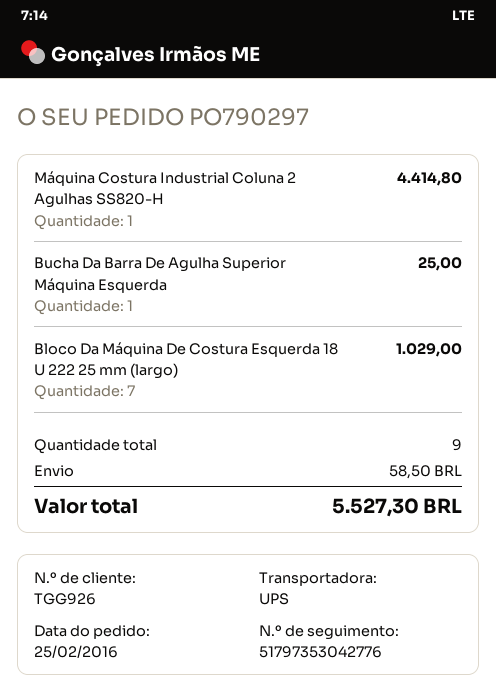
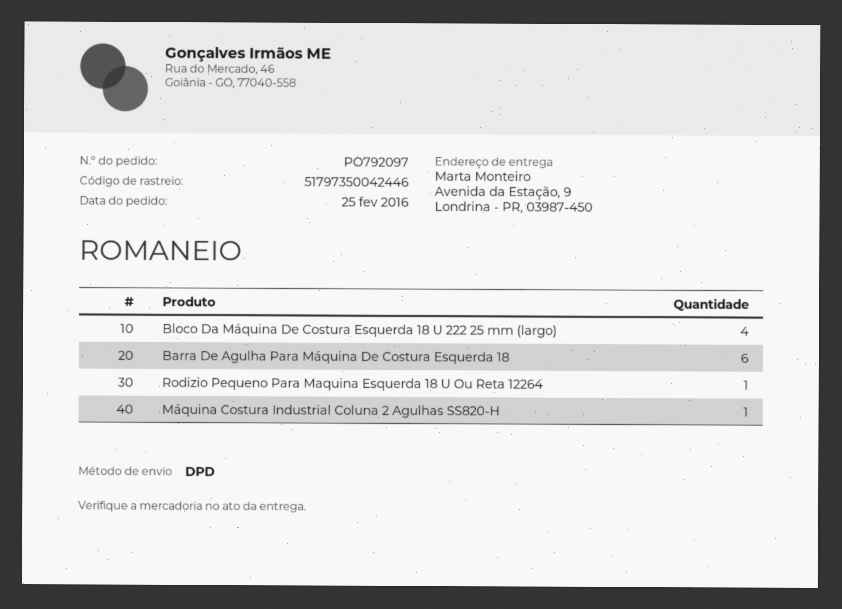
order number: PO790297 -> PO792097
shipping method: UPS -> DPD
tracking number: 51797353042776 -> 51797350042446
Bucha Da Barra De Agulha Superior Máquina Esquerda: 1 -> none
Bloco Da Máquina De Costura Esquerda 18 U 222 25 mm (largo): 7 -> 4
Barra De Agulha Para Máquina De Costura Esquerda 18: none -> 6
Rodizio Pequeno Para Maquina Esquerda 18 U Ou Reta 12264: none -> 1

